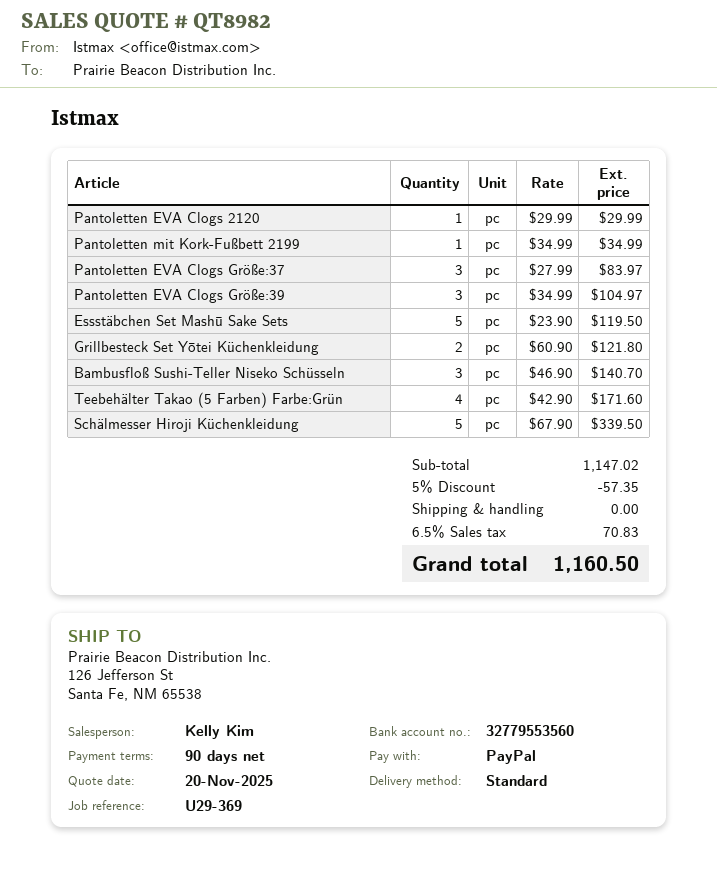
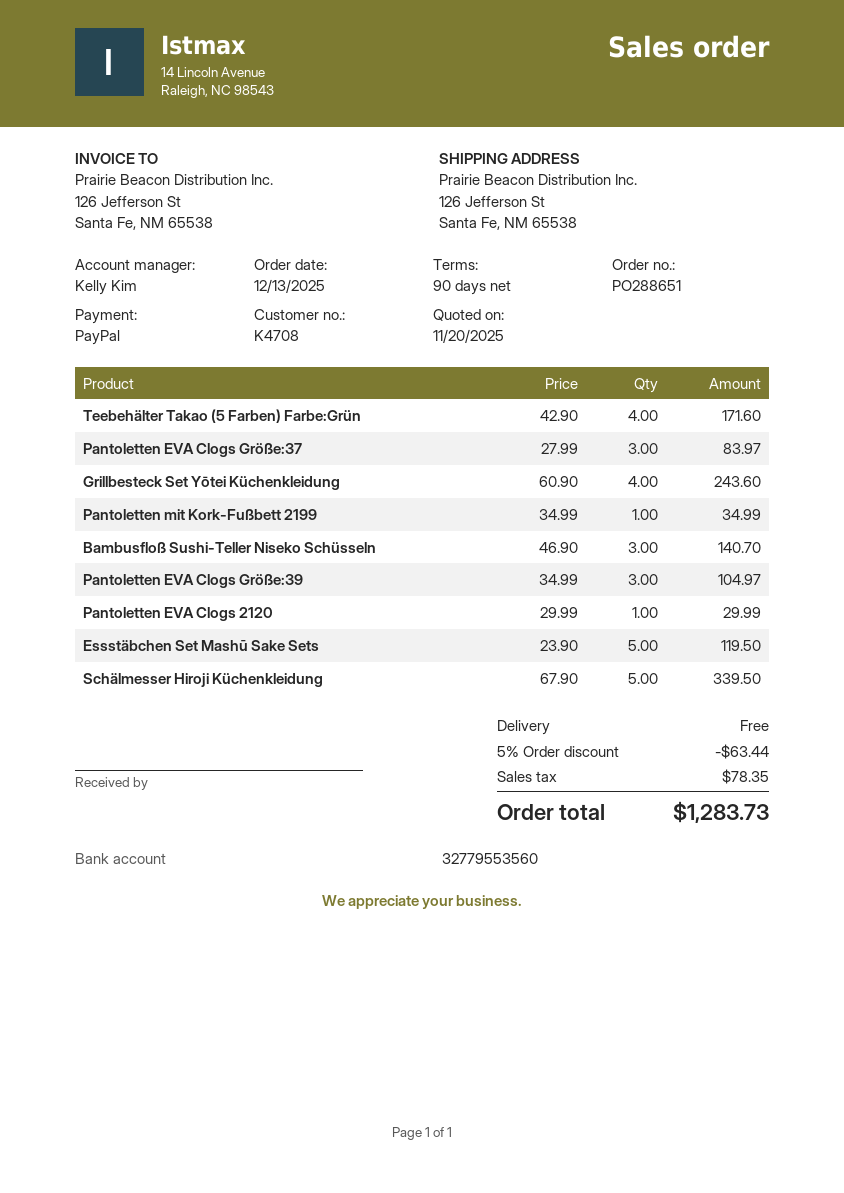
Grillbesteck Set Yōtei Küchenkleidung: 2 x 60.90 = 121.80 -> 4 x 60.90 = 243.60
discount: 5% = 57.35 -> 5% = 63.44
tax: 70.83 -> 78.35
total: 1160.50 -> 1283.73

